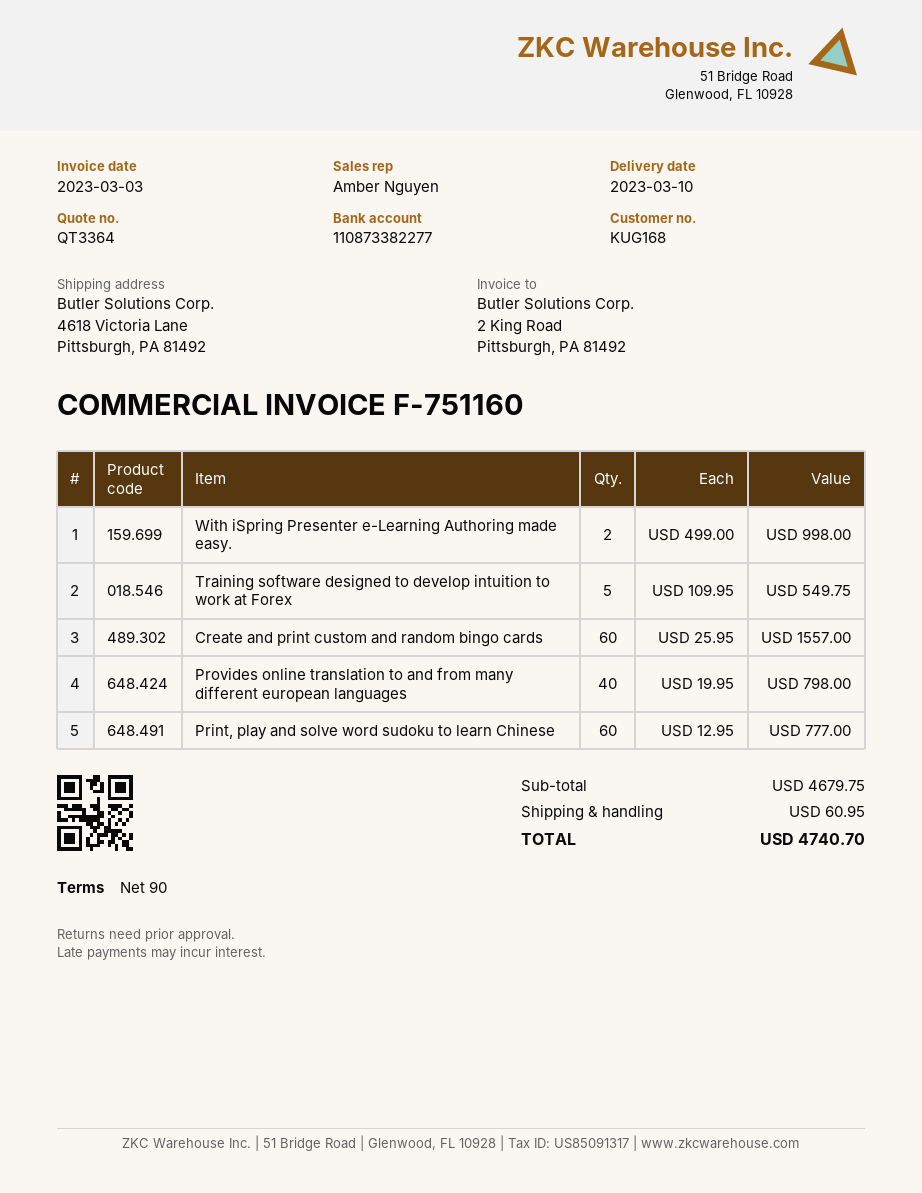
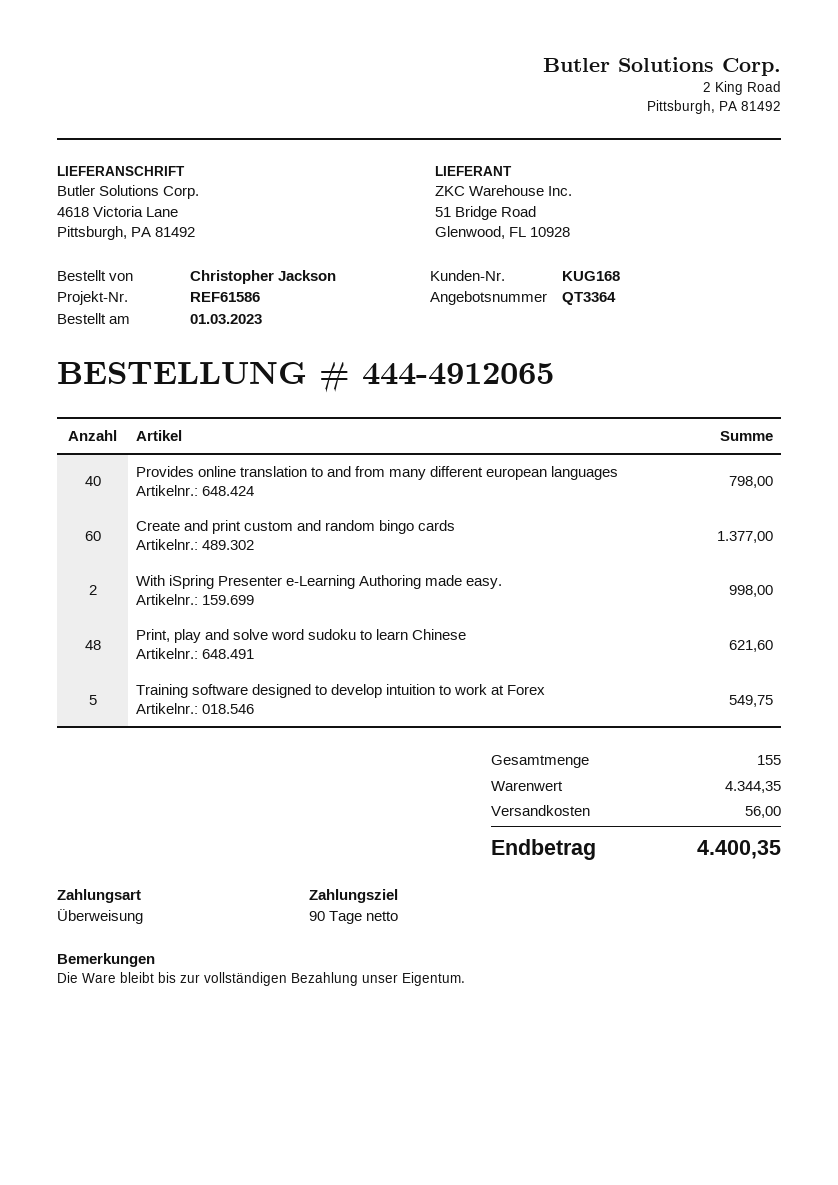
Create and print custom and random bingo cards: 60 for 1557.00 -> 60 for 1377.00
Print, play and solve word sudoku to learn Chinese: 60 for 777.00 -> 48 for 621.60
subtotal: 4679.75 -> 4344.35
shipping: 60.95 -> 56.00
total: 4740.70 -> 4400.35

